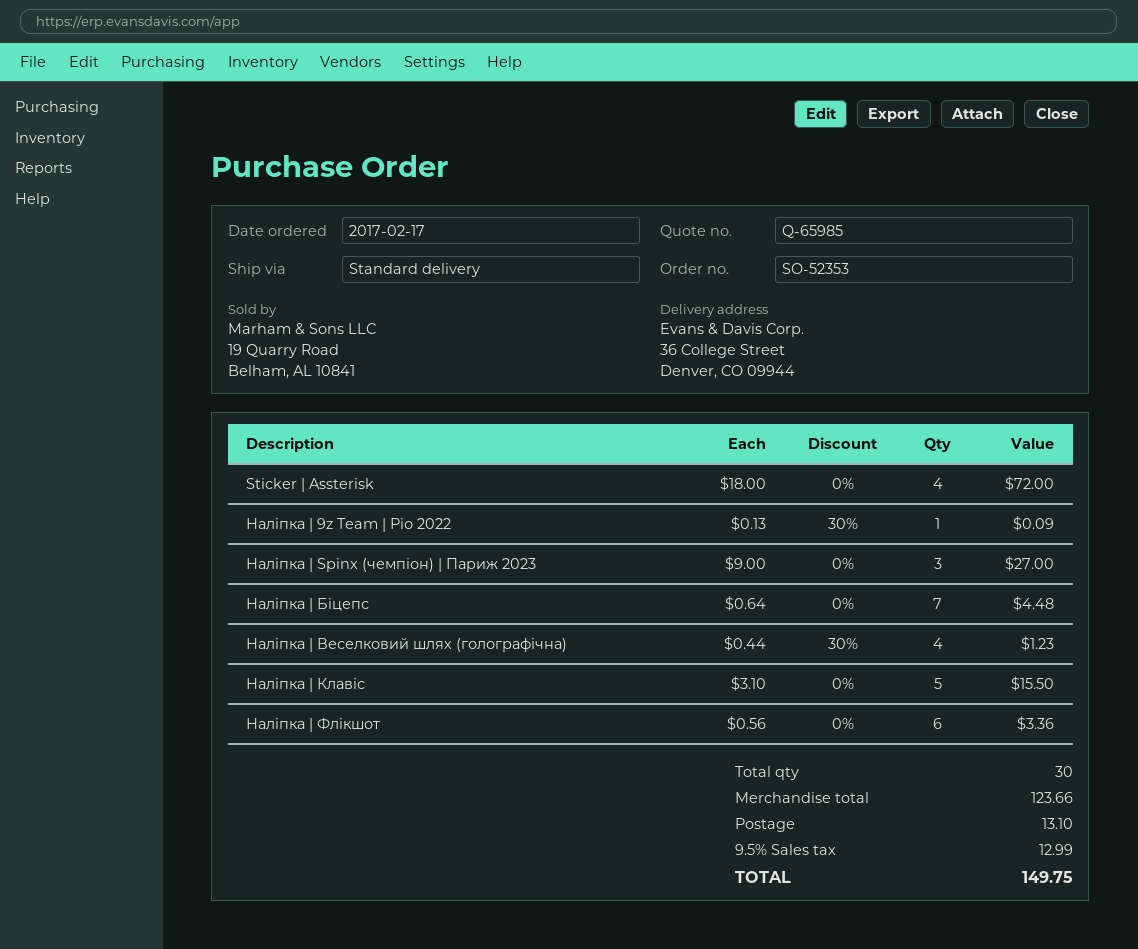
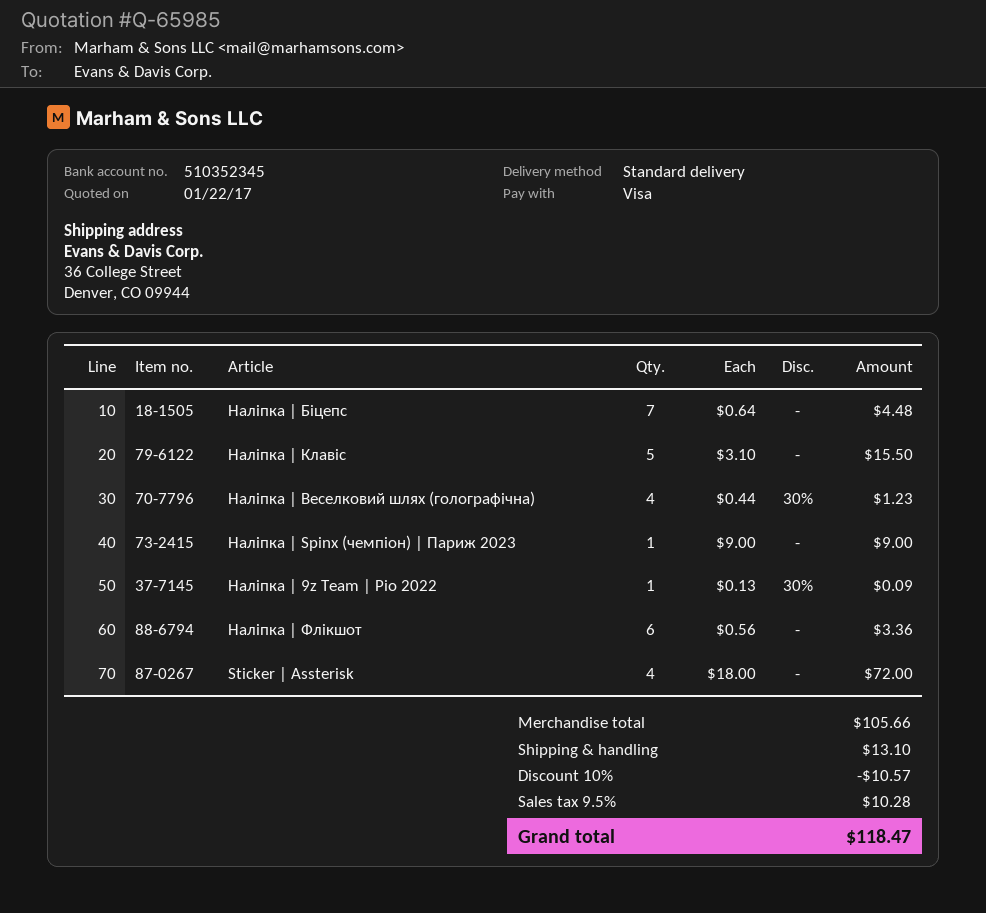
Наліпка | Spinx (чемпіон) | Париж 2023: 3 x 9.00 = 27.00 -> 1 x 9.00 = 9.00
subtotal: 123.66 -> 105.66
discount: none -> 10% = 10.57
tax: 9.5% = 12.99 -> 9.5% = 10.28
total: 149.75 -> 118.47

